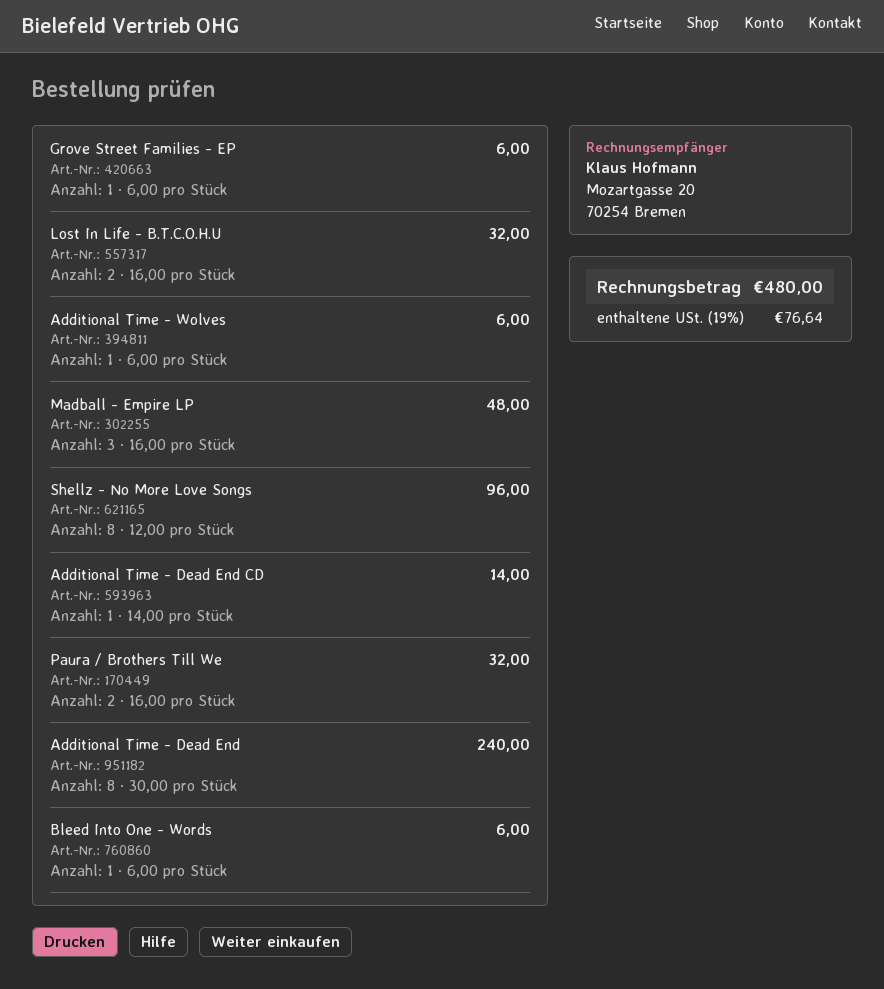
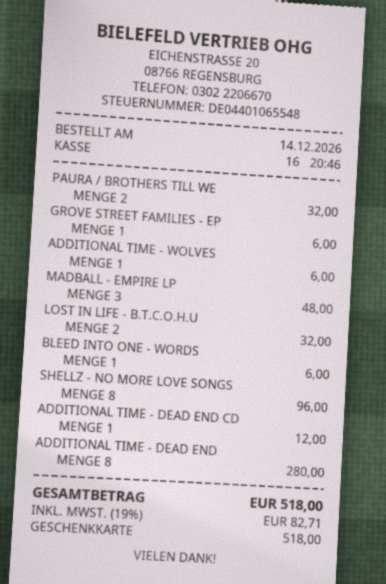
Additional Time - Dead End CD: 1 for 14.00 -> 1 for 12.00
Additional Time - Dead End: 8 for 240.00 -> 8 for 280.00
tax: 19% = 76.64 -> 19% = 82.71
total: 480.00 -> 518.00

